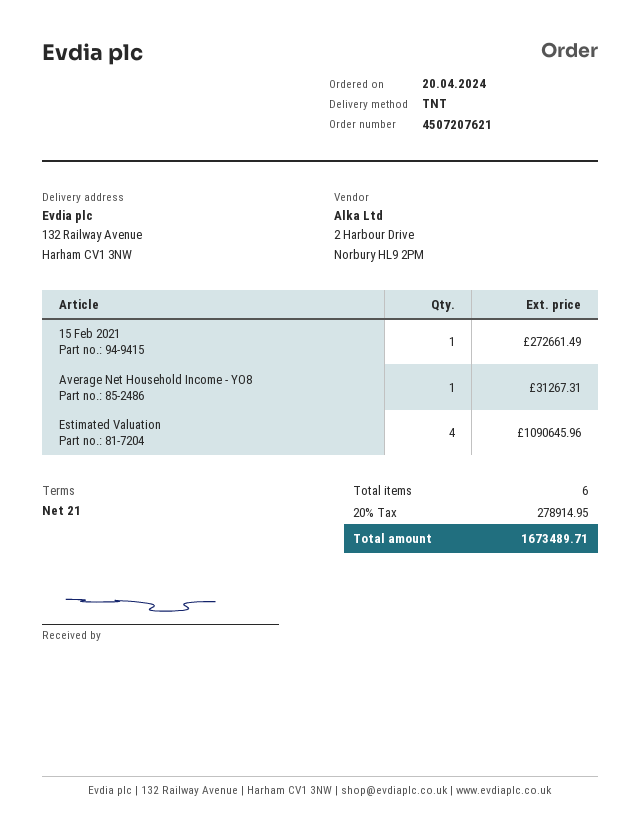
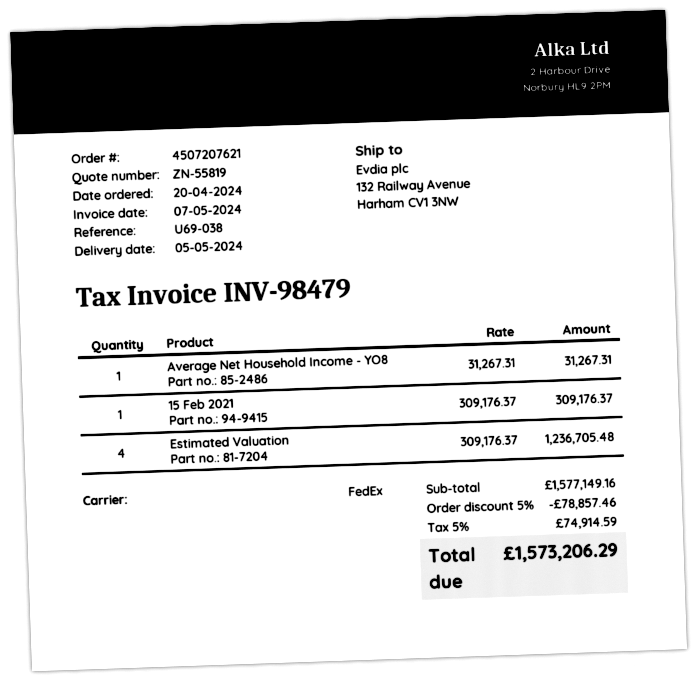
shipping method: TNT -> FedEx
15 Feb 2021: 1 for 272661.49 -> 1 for 309176.37
Estimated Valuation: 4 for 1090645.96 -> 4 for 1236705.48
discount: none -> 5% = 78857.46
tax: 20% = 278914.95 -> 5% = 74914.59
total: 1673489.71 -> 1573206.29

